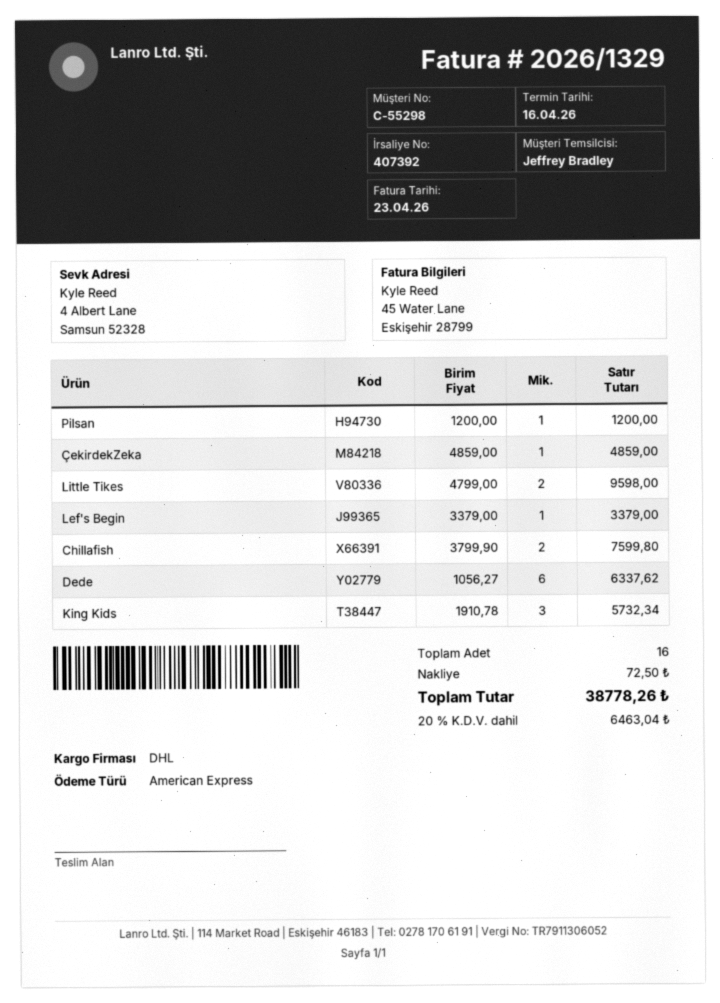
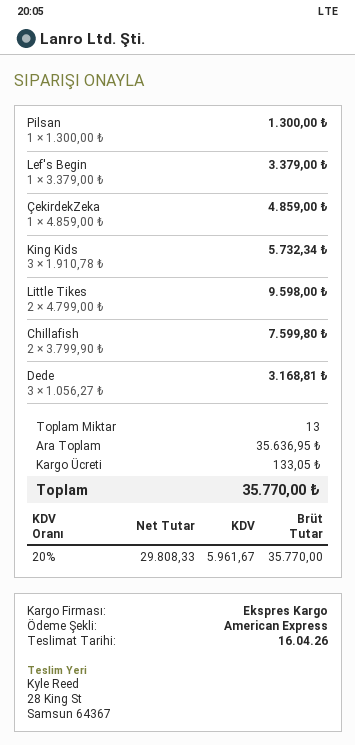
shipping method: DHL -> express
ship to: 4 Albert Lane, Samsun 52328 -> 28 King St, Samsun 64367
Pilsan: 1 x 1200.00 = 1200.00 -> 1 x 1300.00 = 1300.00
Dede: 6 x 1056.27 = 6337.62 -> 3 x 1056.27 = 3168.81
total quantity: 16 -> 13
shipping: 72.50 -> 133.05
tax: 20% = 6463.04 -> 20% = 5961.67
total: 38778.26 -> 35770.00

